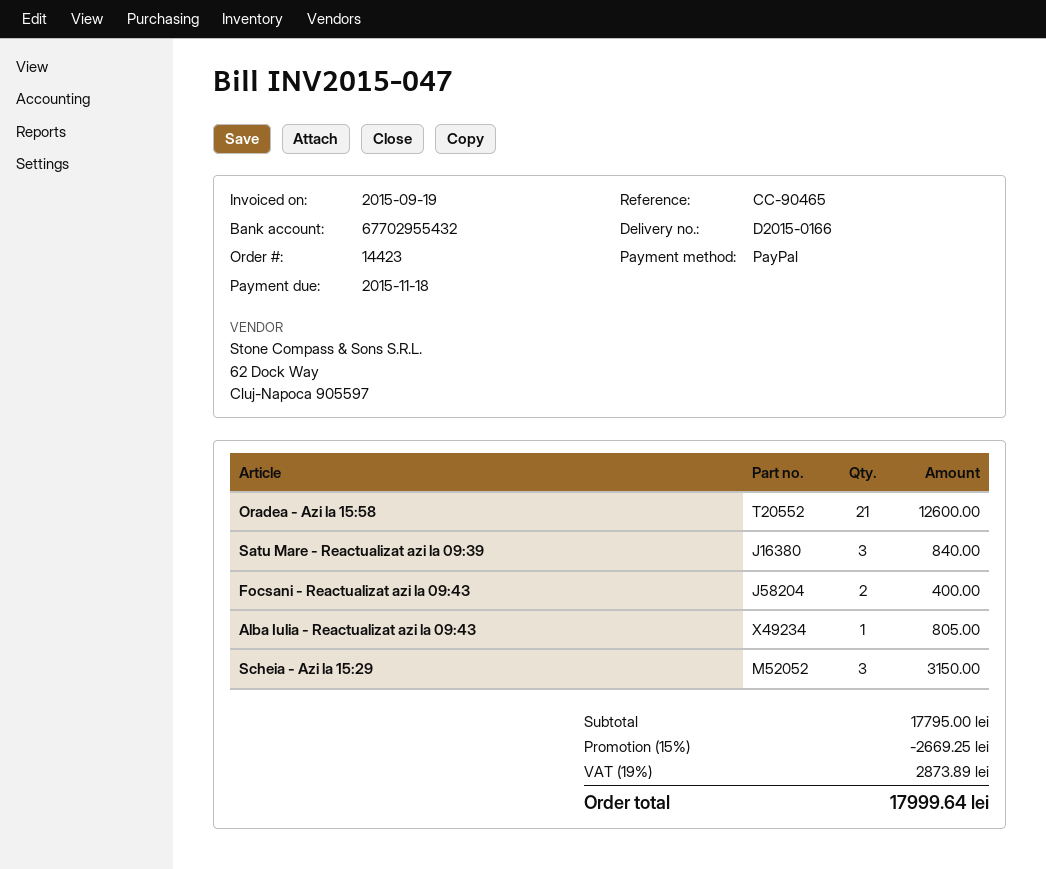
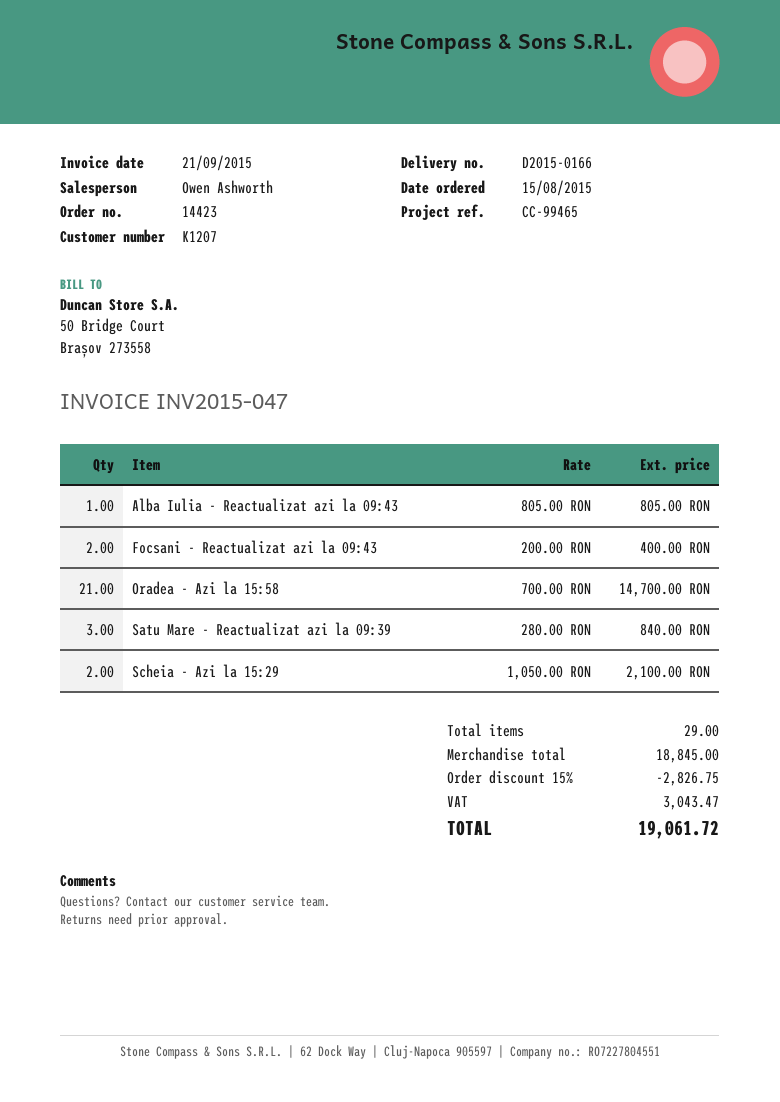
invoice date: 2015-09-19 -> 2015-09-21
reference: CC-90465 -> CC-99465
Oradea - Azi la 15:58: 21 for 12600.00 -> 21 for 14700.00
Scheia - Azi la 15:29: 3 for 3150.00 -> 2 for 2100.00
subtotal: 17795.00 -> 18845.00
discount: 15% = 2669.25 -> 15% = 2826.75
tax: 2873.89 -> 3043.47
total: 17999.64 -> 19061.72

